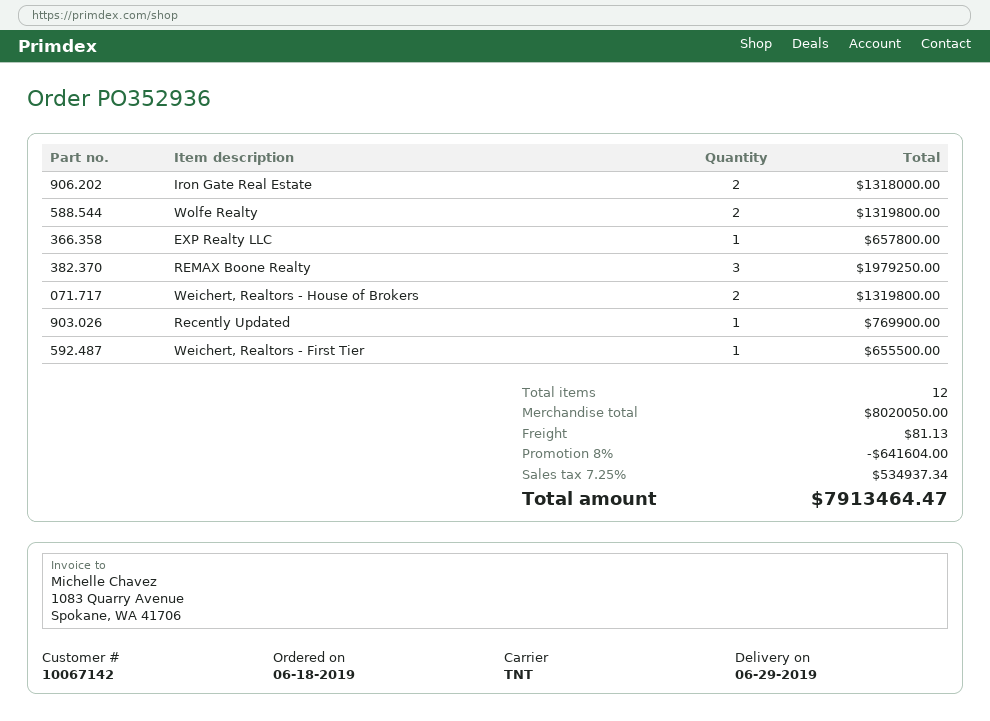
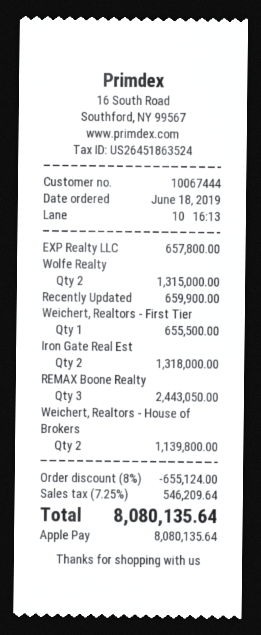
customer number: 10067142 -> 10067444
Wolfe Realty: 2 for 1319800.00 -> 2 for 1315000.00
REMAX Boone Realty: 3 for 1979250.00 -> 3 for 2443050.00
Weichert, Realtors - House of Brokers: 2 for 1319800.00 -> 2 for 1139800.00
Recently Updated: 1 for 769900.00 -> 1 for 659900.00
discount: 8% = 641604.00 -> 8% = 655124.00
shipping: 81.13 -> none
tax: 7.25% = 534937.34 -> 7.25% = 546209.64
total: 7913464.47 -> 8080135.64

